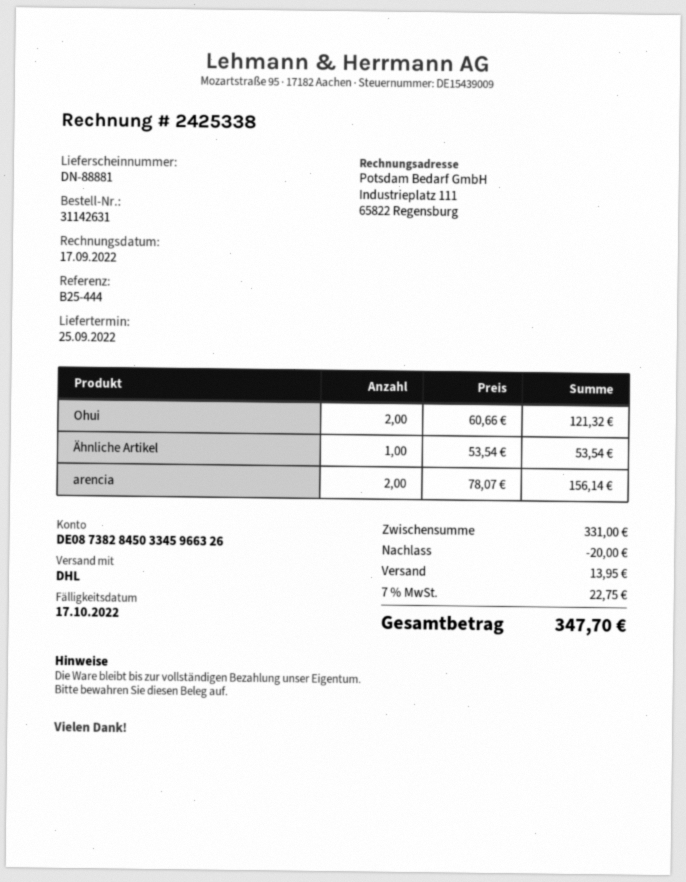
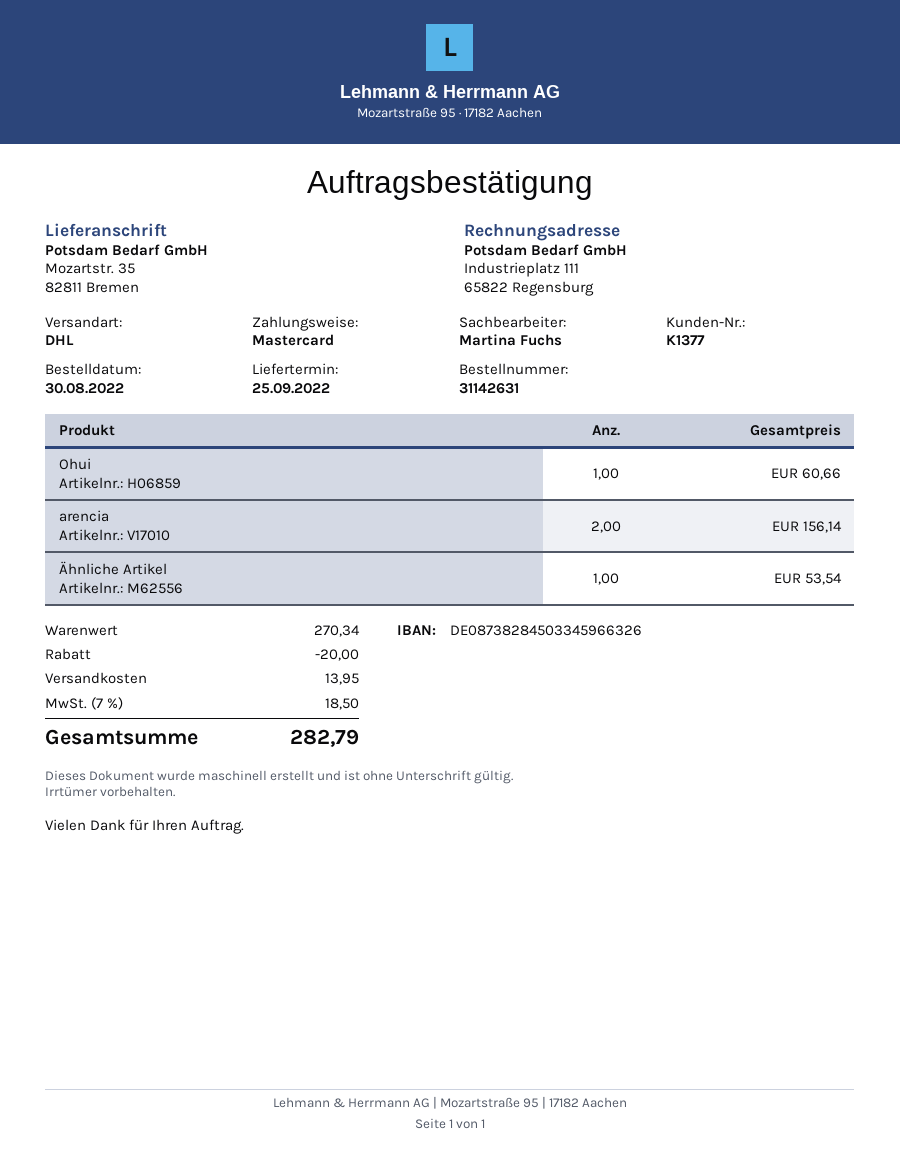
Ohui: 2 for 121.32 -> 1 for 60.66
subtotal: 331.00 -> 270.34
tax: 7% = 22.75 -> 7% = 18.50
total: 347.70 -> 282.79

